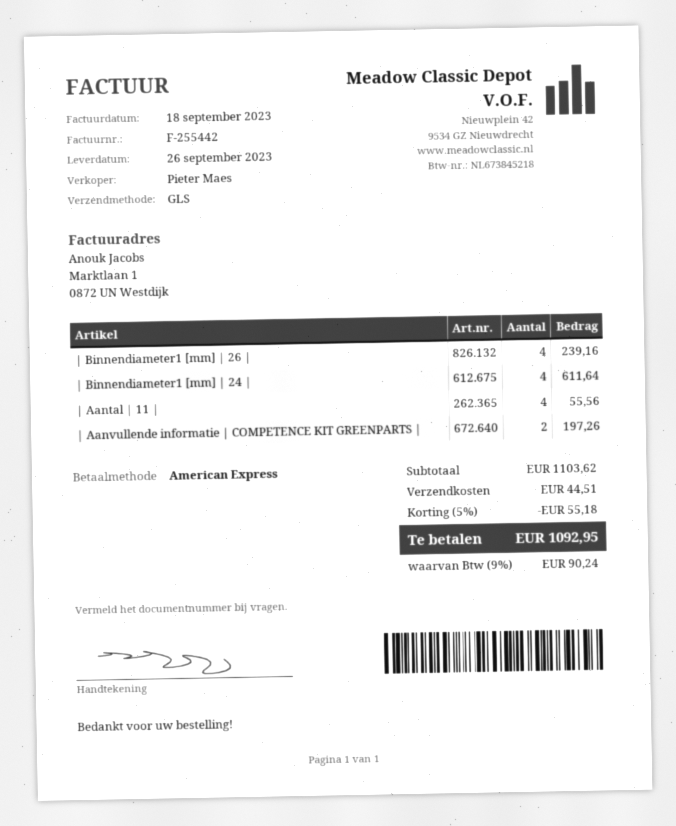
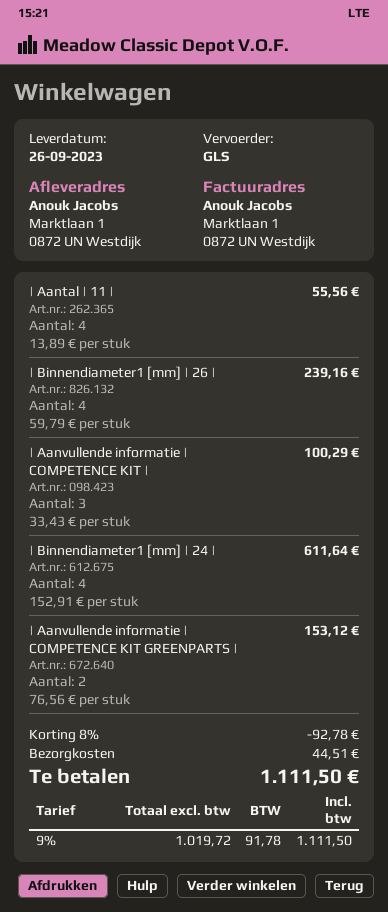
| Aanvullende informatie | COMPETENCE KIT GREENPARTS |: 2 for 197.26 -> 2 for 153.12
| Aanvullende informatie | COMPETENCE KIT |: none -> 3 for 100.29
discount: 5% = 55.18 -> 8% = 92.78
tax: 9% = 90.24 -> 9% = 91.78
total: 1092.95 -> 1111.50

